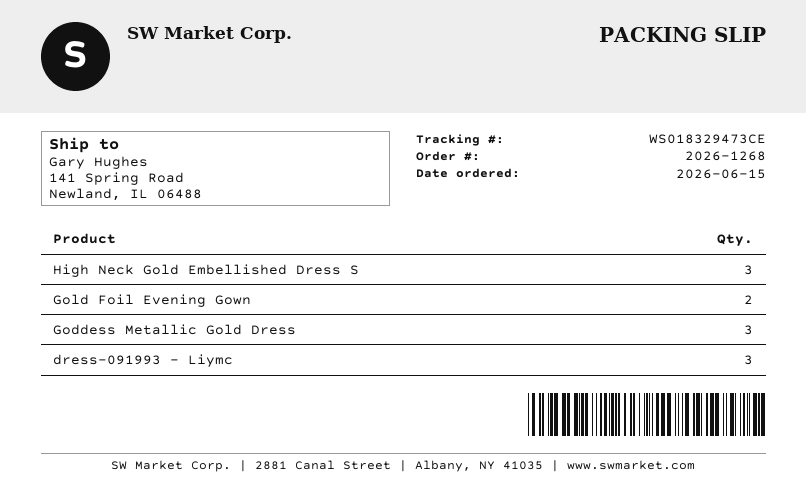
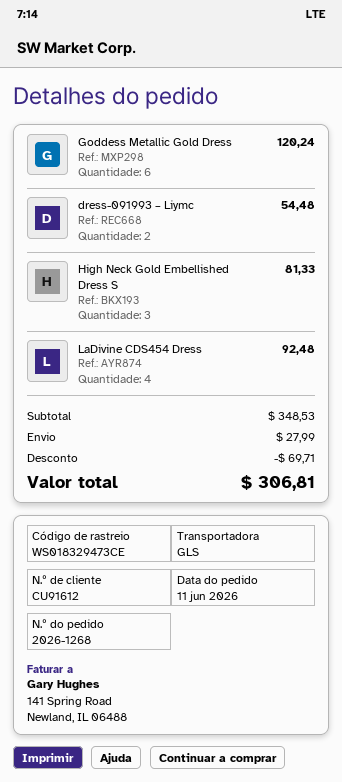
order date: 2026-06-15 -> 2026-06-11
Gold Foil Evening Gown: 2 -> none
Goddess Metallic Gold Dress: 3 -> 6
dress-091993 – Liymc: 3 -> 2
LaDivine CDS454 Dress: none -> 4

